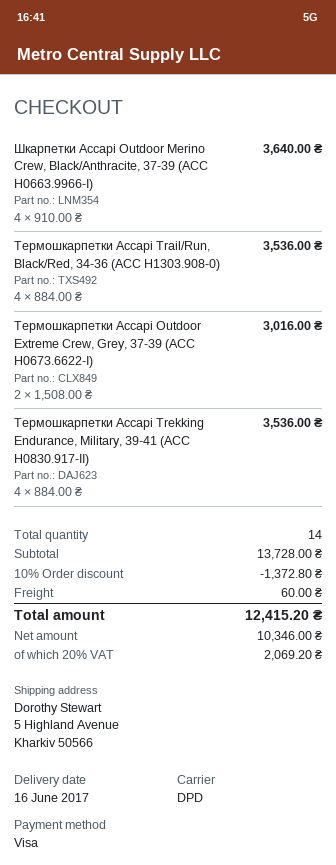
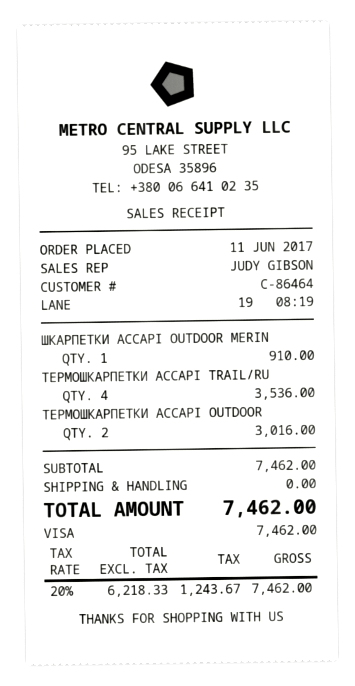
Шкарпетки Accapi Outdoor Merino Crew, Black/Anthracite, 37-39 (ACC H0663.9966-I): 4 for 3640.00 -> 1 for 910.00
Термошкарпетки Accapi Trekking Endurance, Military, 39-41 (ACC H0830.917-II): 4 for 3536.00 -> none
subtotal: 13728.00 -> 7462.00
discount: 10% = 1372.80 -> none
shipping: 60.00 -> 0.00
net: 10346.00 -> 6218.33
tax: 20% = 2069.20 -> 20% = 1243.67
total: 12415.20 -> 7462.00

